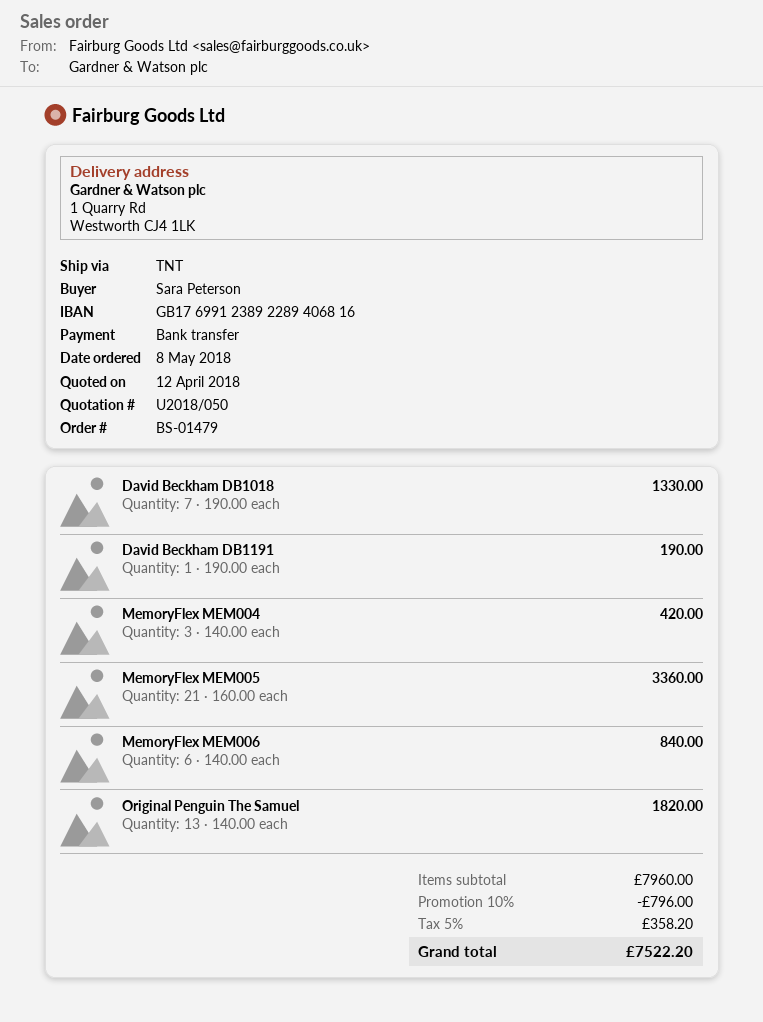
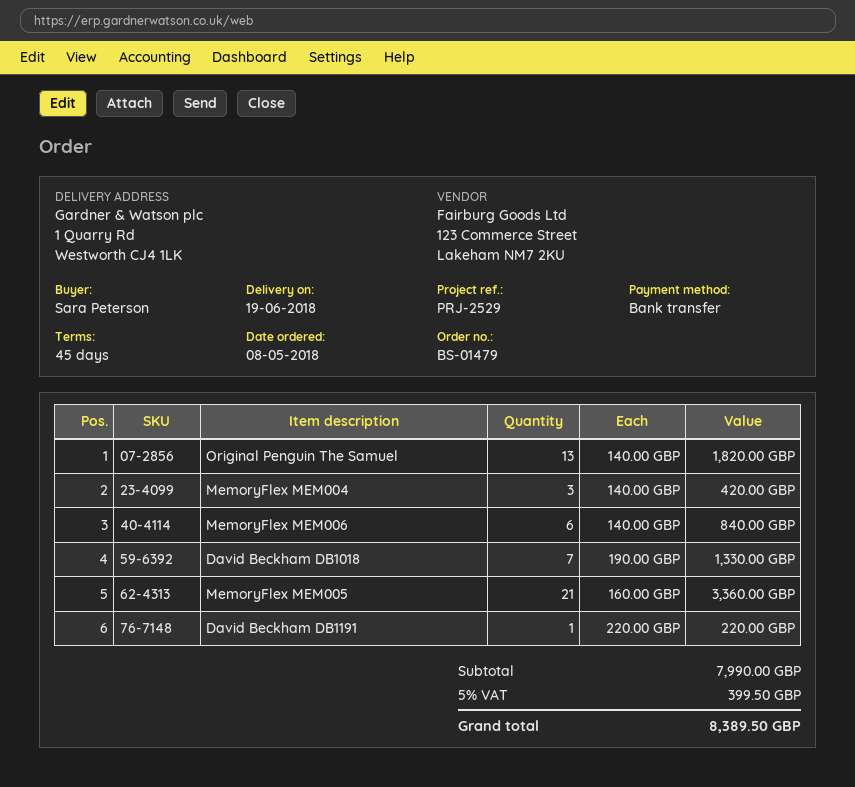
David Beckham DB1191: 1 x 190.00 = 190.00 -> 1 x 220.00 = 220.00
subtotal: 7960.00 -> 7990.00
discount: 10% = 796.00 -> none
tax: 5% = 358.20 -> 5% = 399.50
total: 7522.20 -> 8389.50

